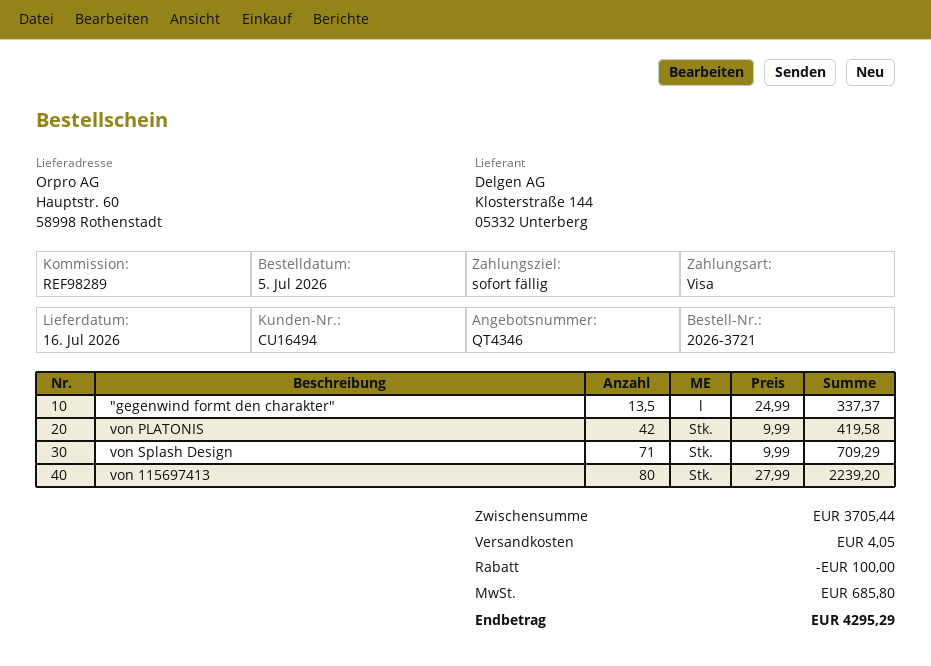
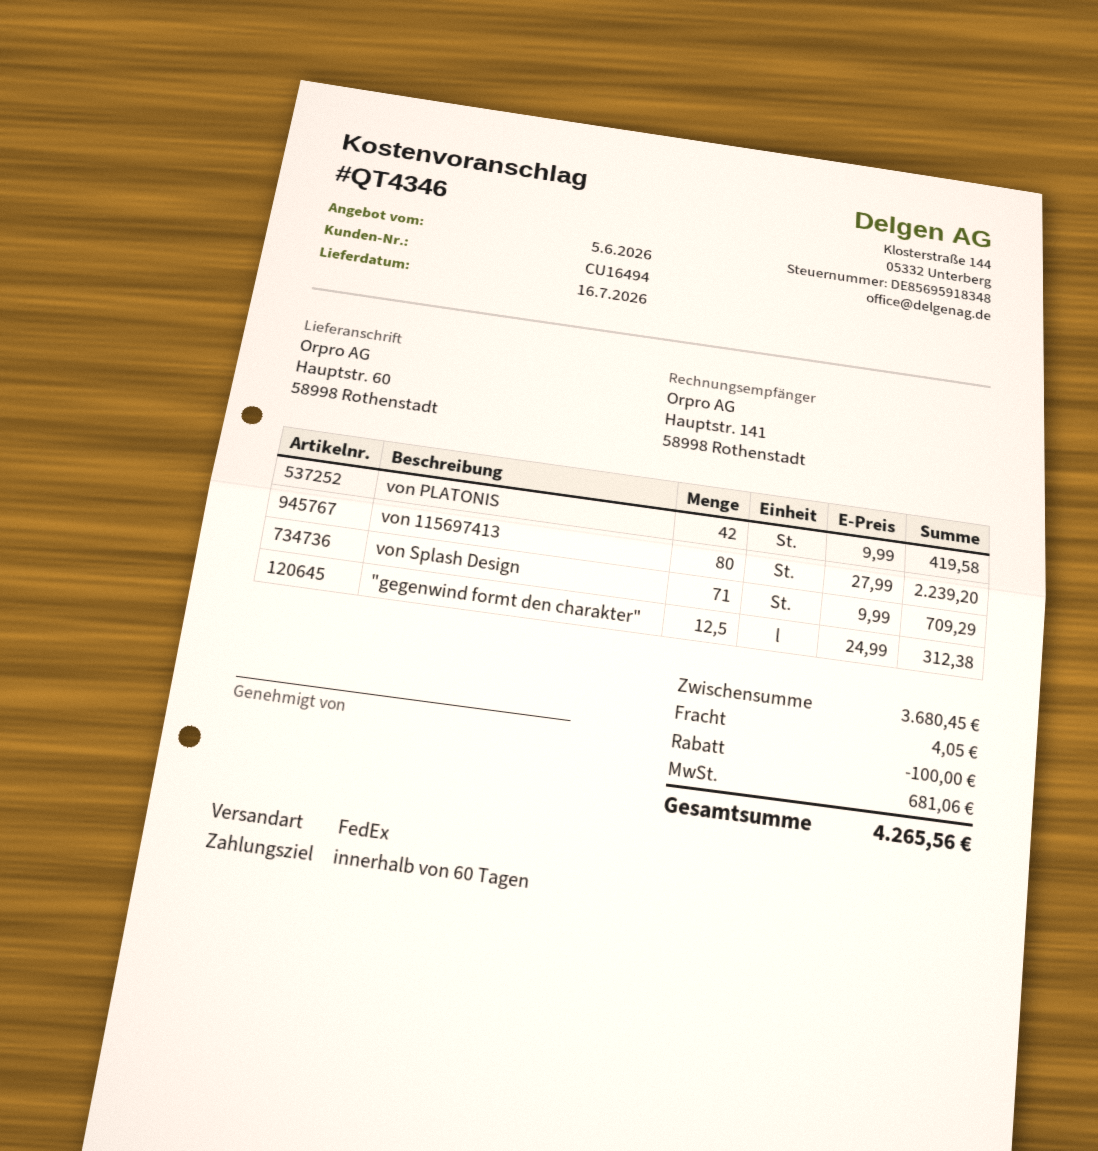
payment terms: on receipt -> 60 days
"gegenwind formt den charakter": 13.5 x 24.99 = 337.37 -> 12.5 x 24.99 = 312.38
subtotal: 3705.44 -> 3680.45
tax: 685.80 -> 681.06
total: 4295.29 -> 4265.56

